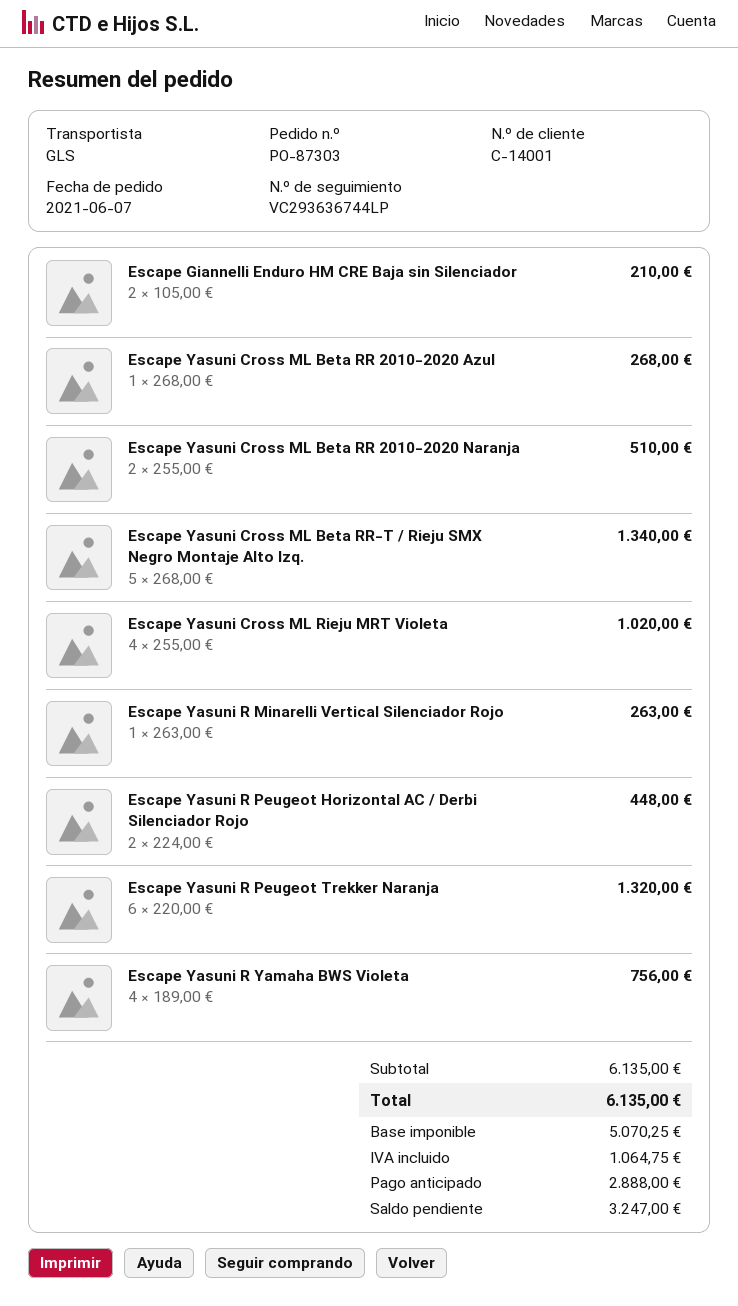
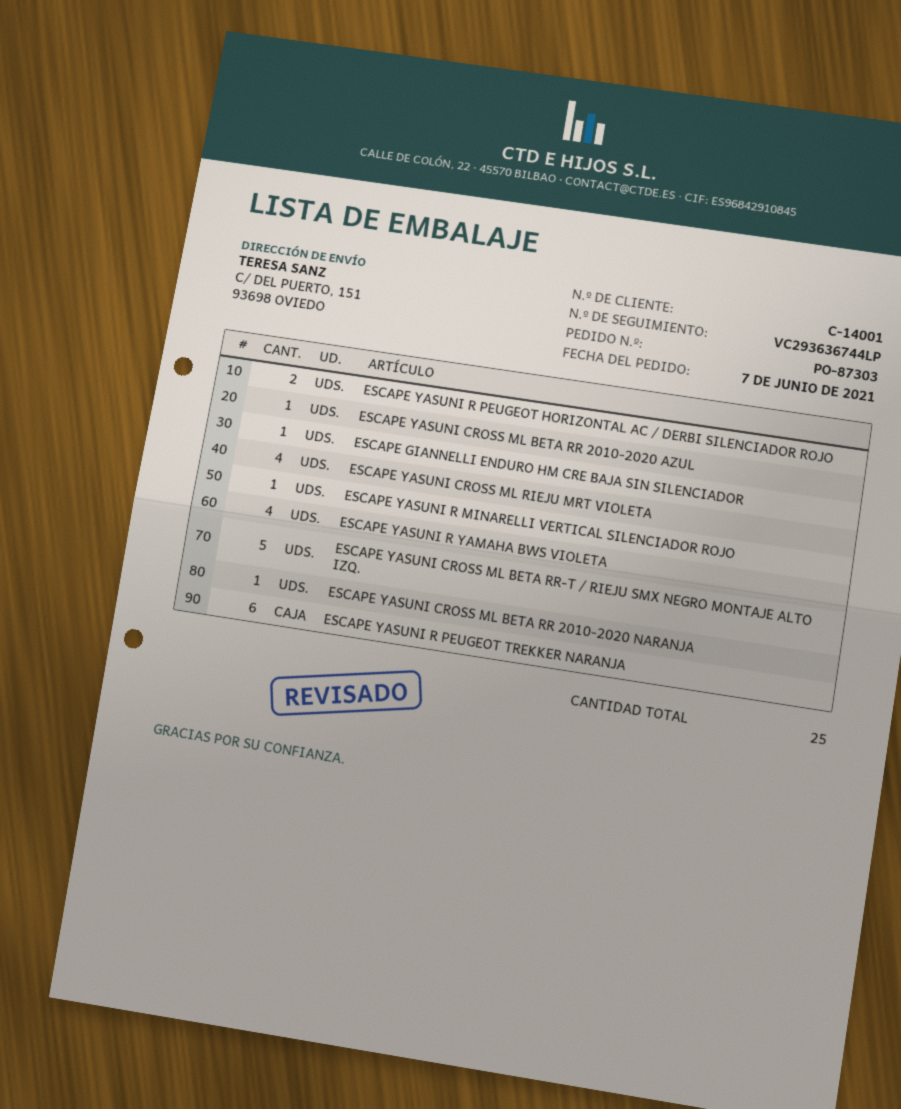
Escape Giannelli Enduro HM CRE Baja sin Silenciador: 2 -> 1
Escape Yasuni Cross ML Beta RR 2010-2020 Naranja: 2 -> 1

